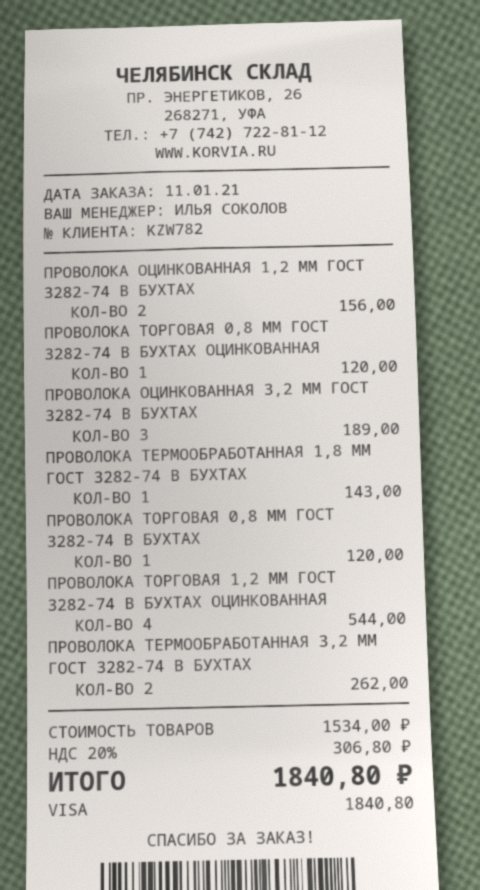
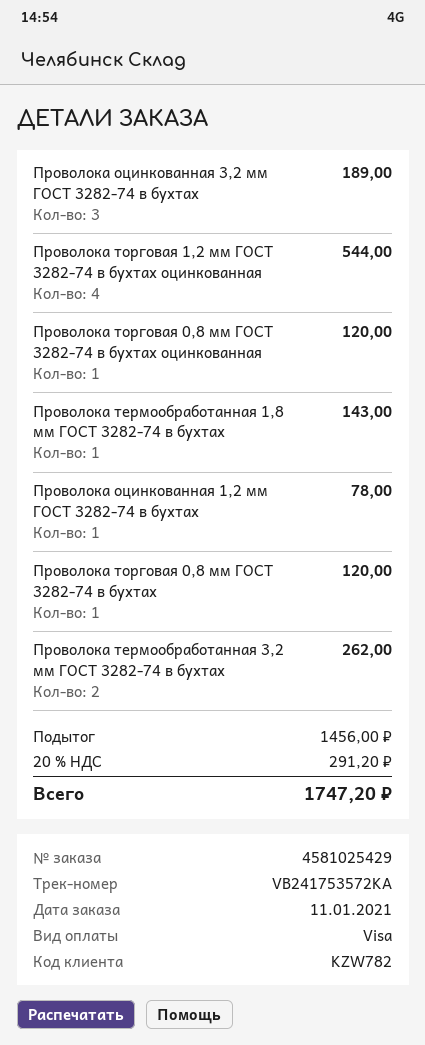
ПРОВОЛОКА ОЦИНКОВАННАЯ 1,2 ММ ГОСТ 3282-74 В БУХТАХ: 2 for 156.00 -> 1 for 78.00
subtotal: 1534.00 -> 1456.00
tax: 20% = 306.80 -> 20% = 291.20
total: 1840.80 -> 1747.20

